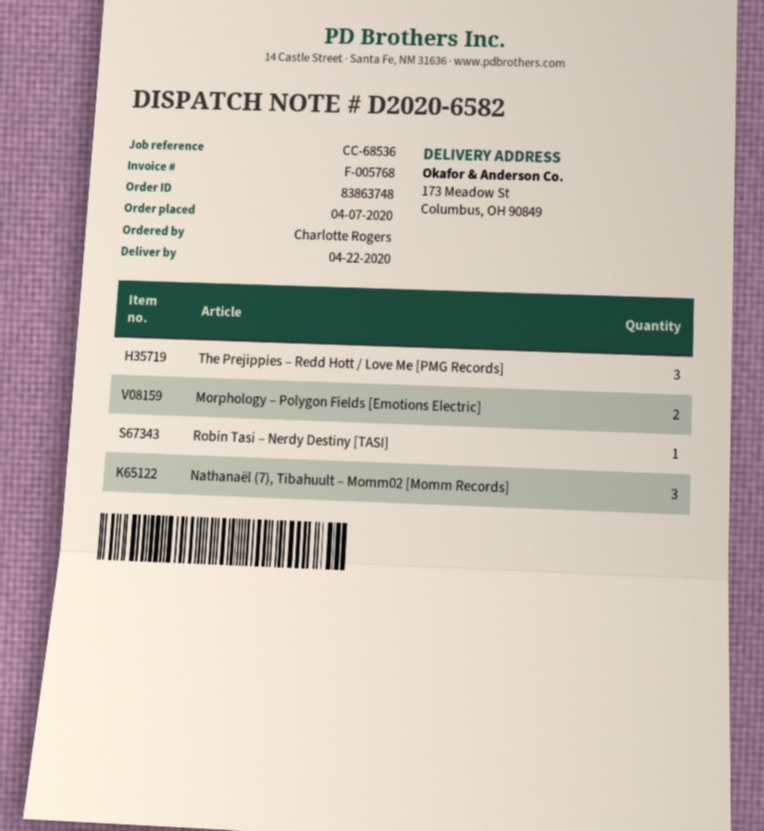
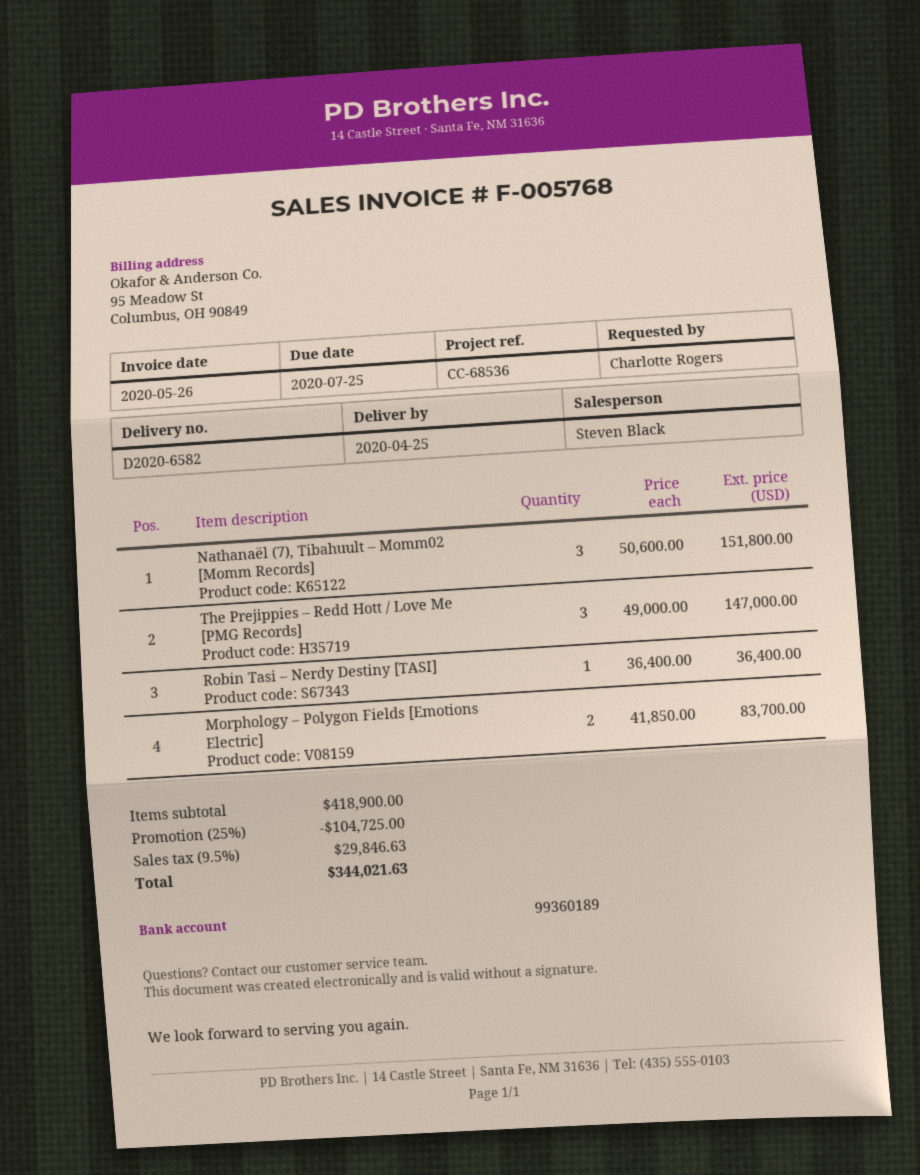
delivery date: 2020-04-22 -> 2020-04-25

